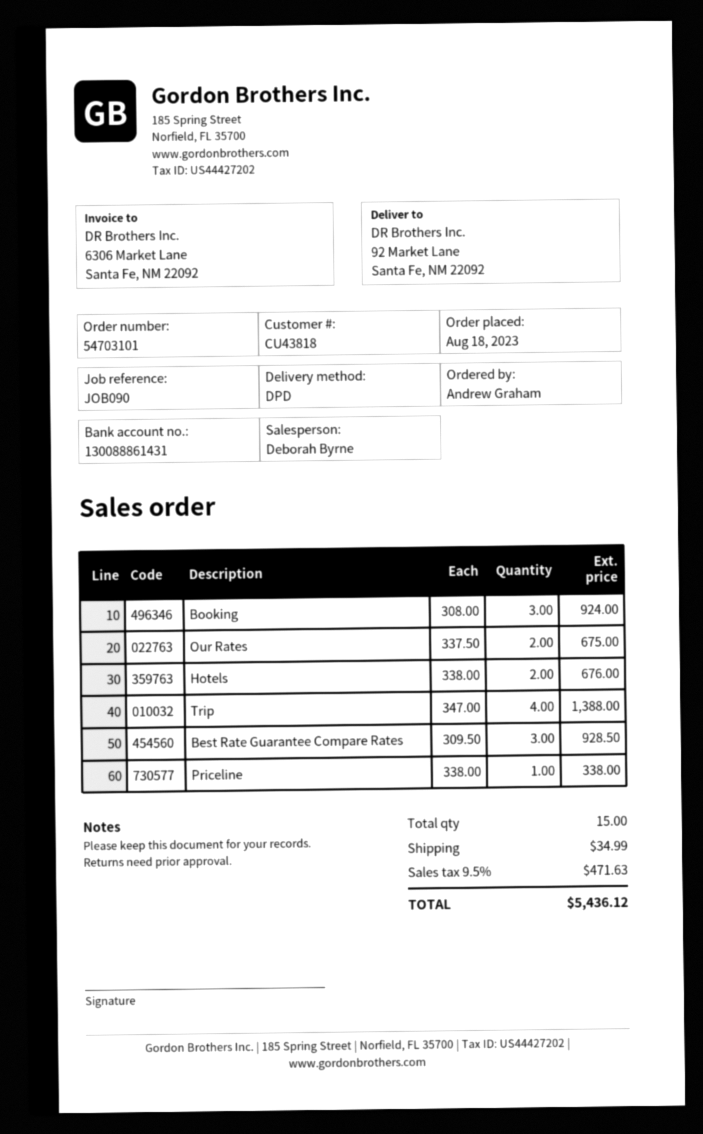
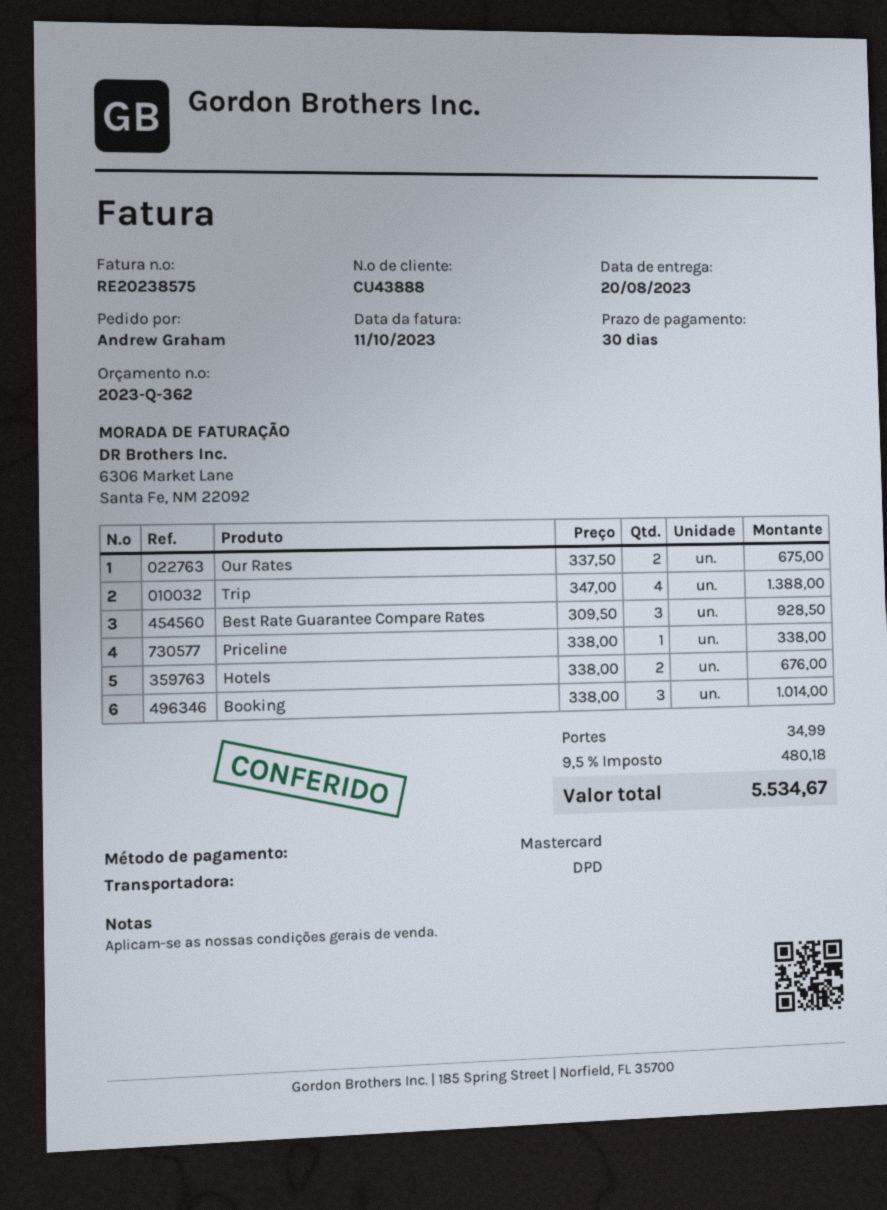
customer number: CU43818 -> CU43888
Booking: 3 x 308.00 = 924.00 -> 3 x 338.00 = 1014.00
tax: 9.5% = 471.63 -> 9.5% = 480.18
total: 5436.12 -> 5534.67

